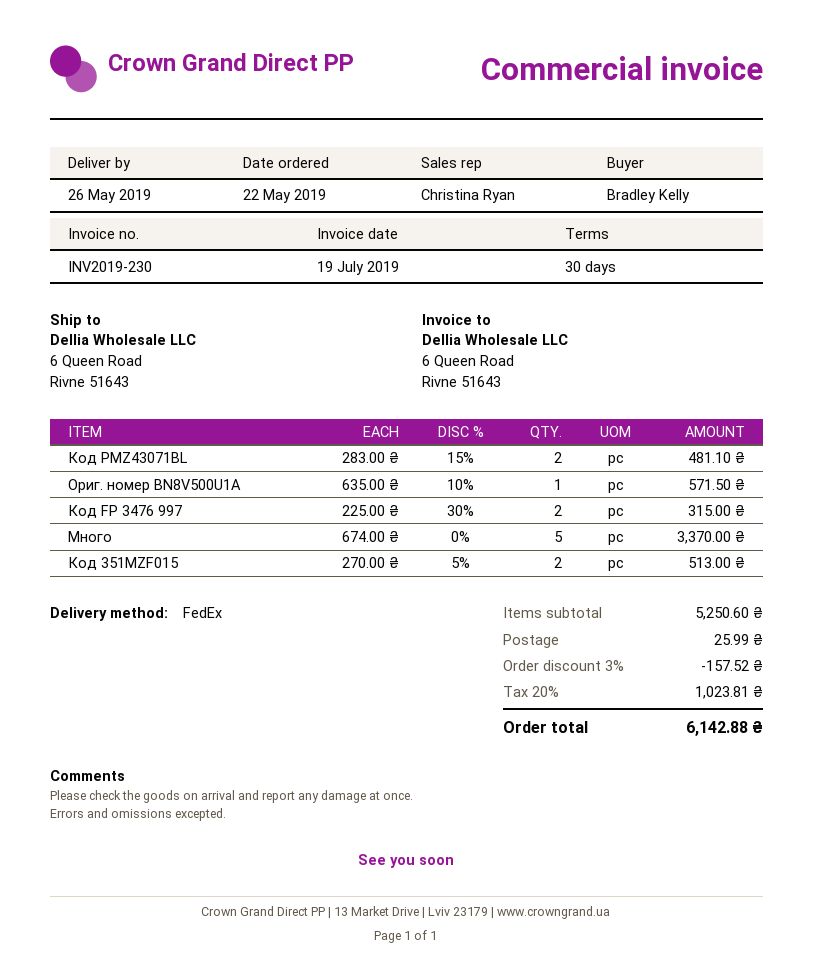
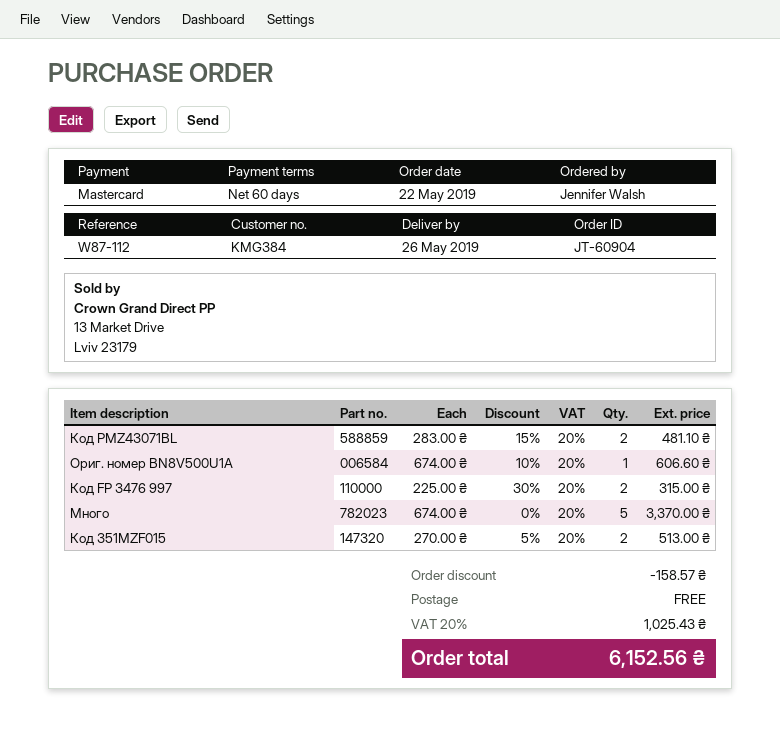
payment terms: 30 days -> 60 days
ordered by: Bradley Kelly -> Jennifer Walsh
Ориг. номер BN8V500U1A: 1 x 635.00 - 10% = 571.50 -> 1 x 674.00 - 10% = 606.60
discount: 157.52 -> 158.57
shipping: 25.99 -> 0.00
tax: 20% = 1023.81 -> 20% = 1025.43
total: 6142.88 -> 6152.56

